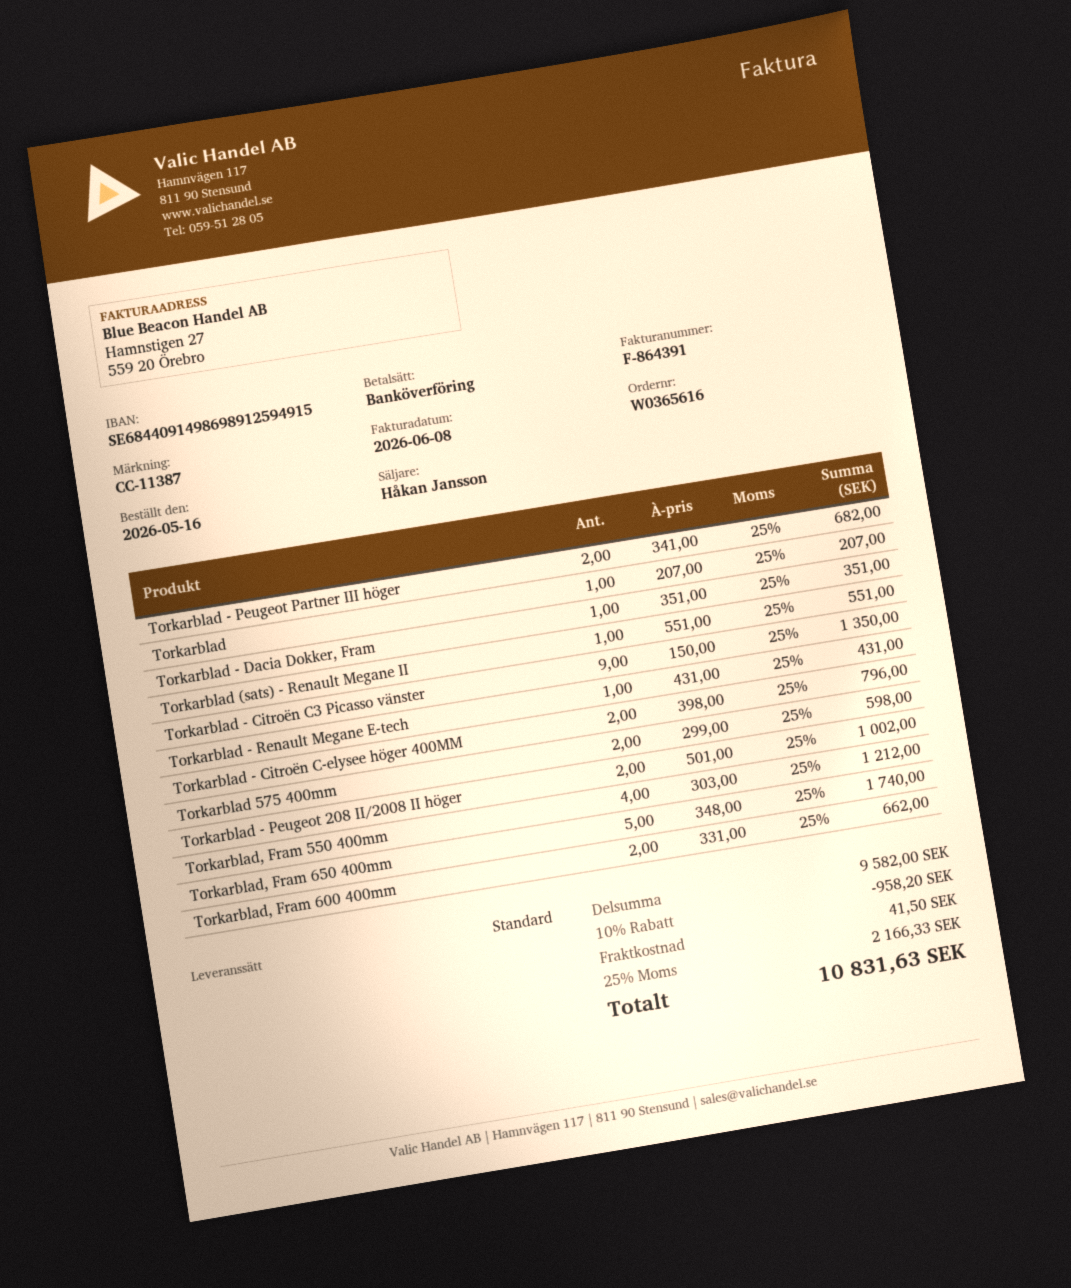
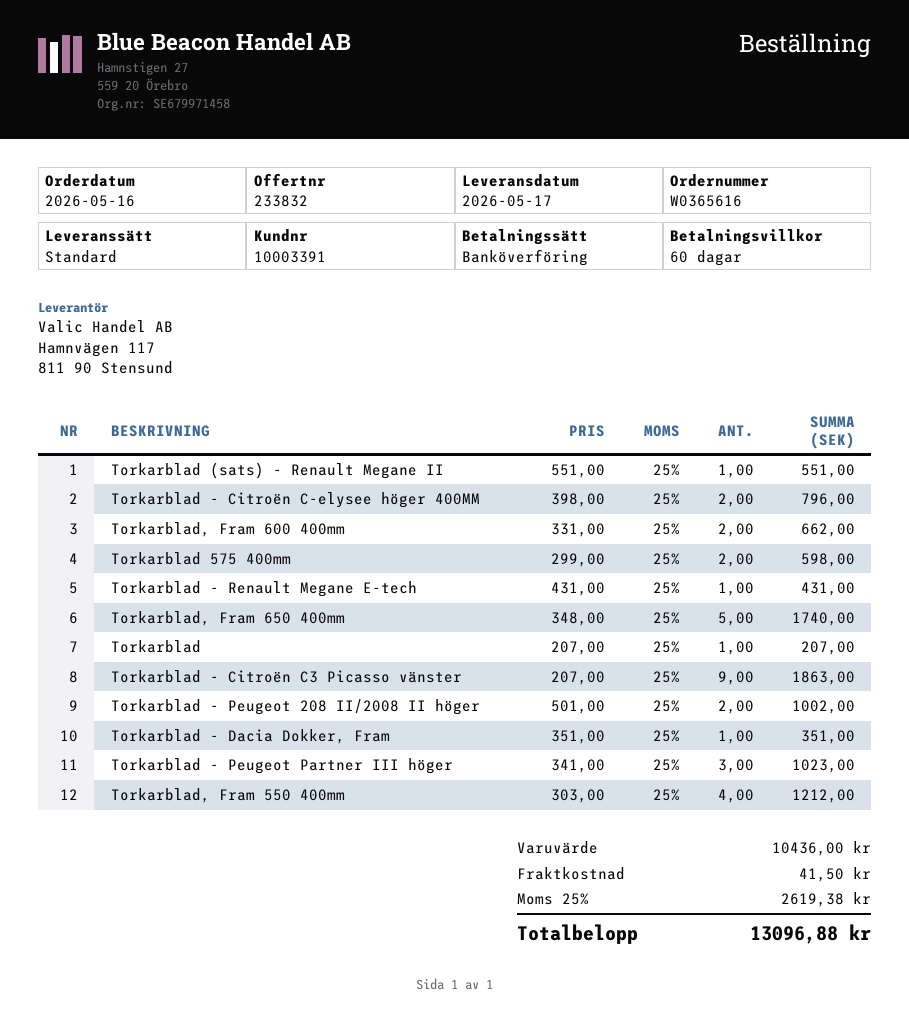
Torkarblad - Peugeot Partner III höger: 2 x 341.00 = 682.00 -> 3 x 341.00 = 1023.00
Torkarblad - Citroën C3 Picasso vänster: 9 x 150.00 = 1350.00 -> 9 x 207.00 = 1863.00
subtotal: 9582.00 -> 10436.00
discount: 10% = 958.20 -> none
tax: 25% = 2166.33 -> 25% = 2619.38
total: 10831.63 -> 13096.88

